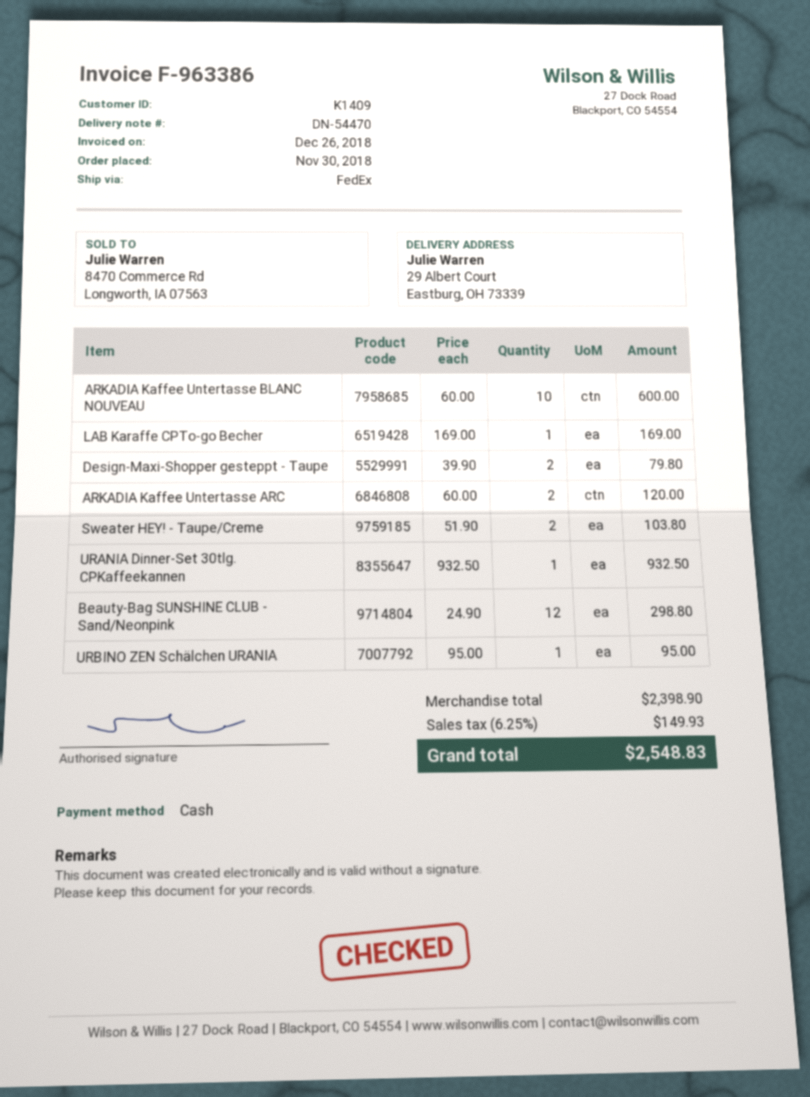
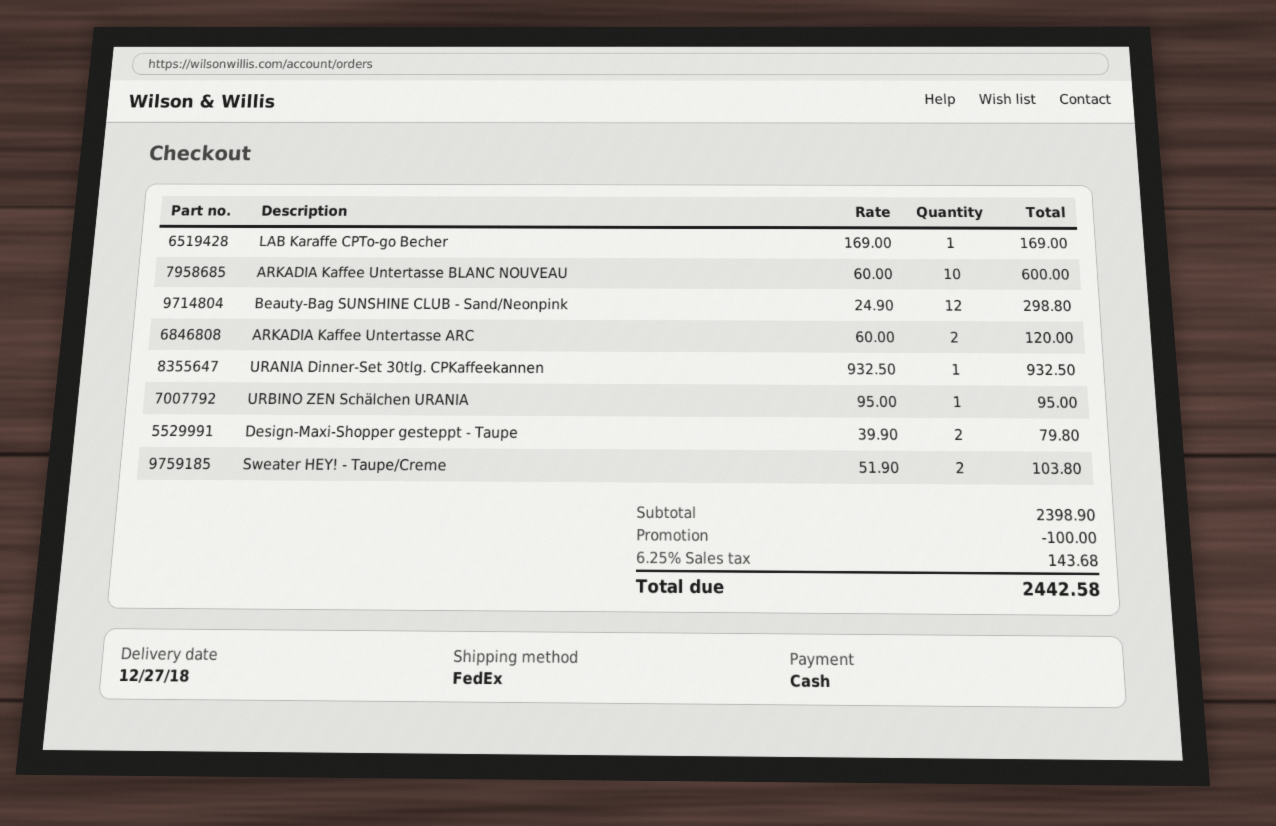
discount: none -> 100.00
tax: 6.25% = 149.93 -> 6.25% = 143.68
total: 2548.83 -> 2442.58

